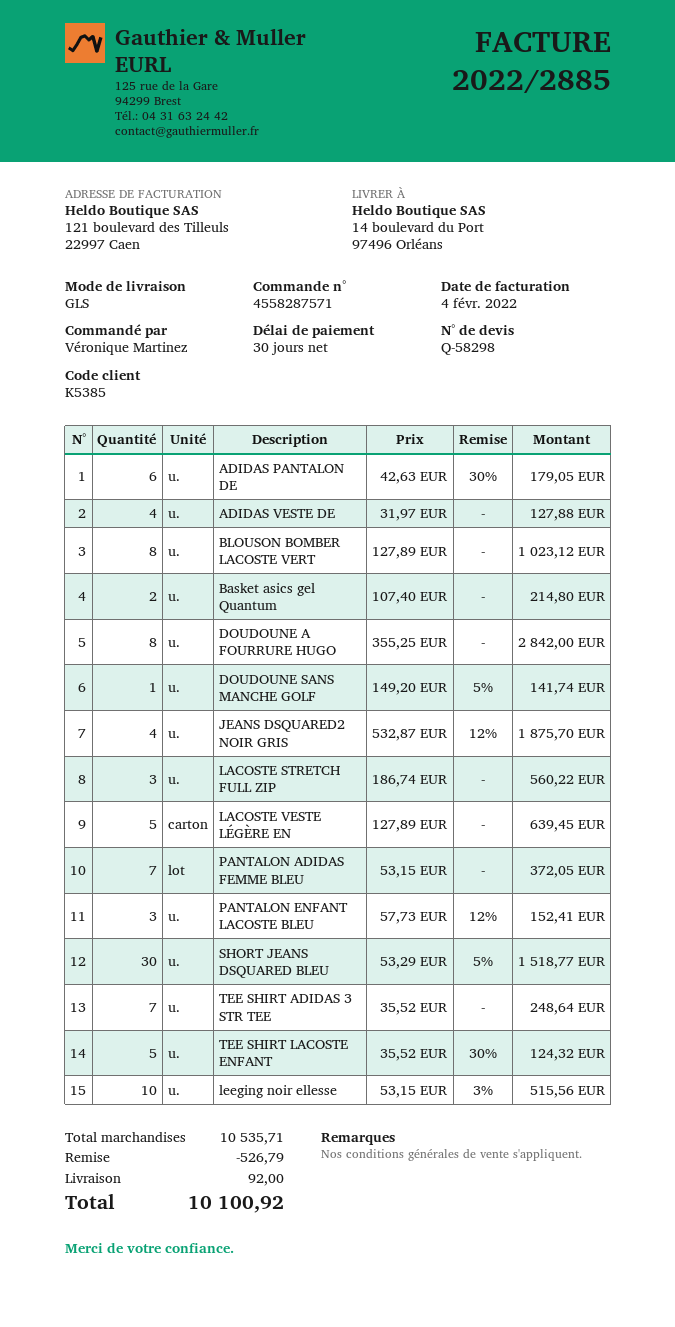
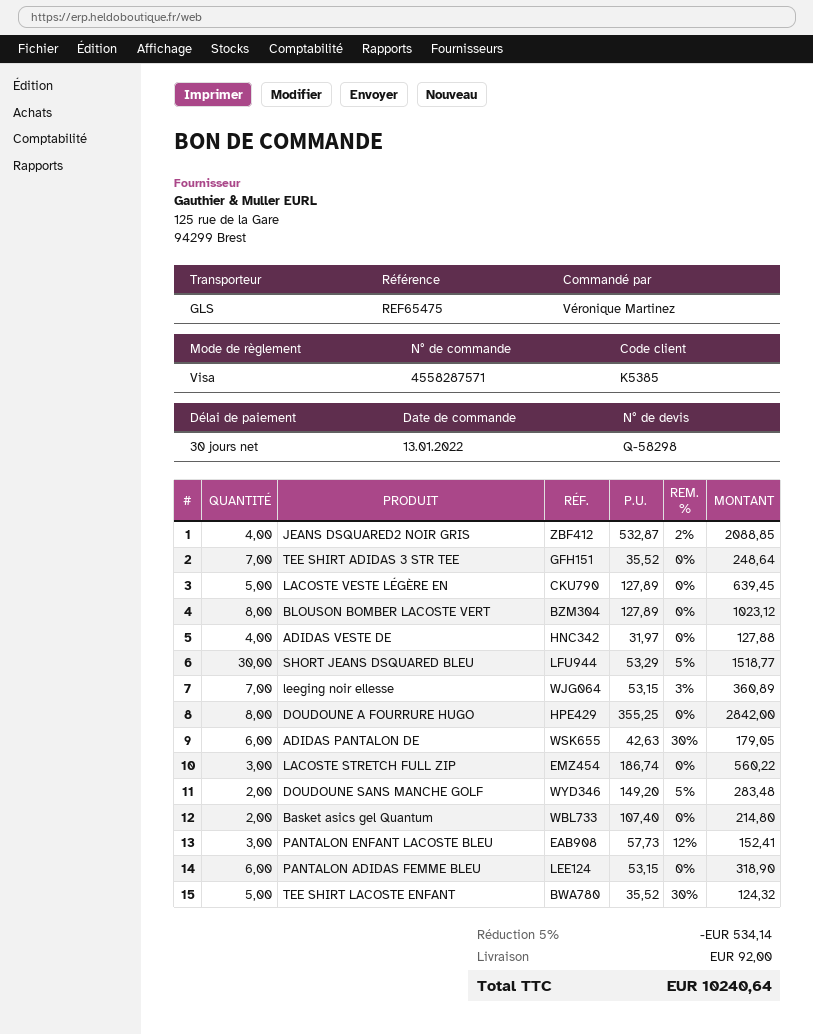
DOUDOUNE SANS MANCHE GOLF: 1 x 149.20 - 5% = 141.74 -> 2 x 149.20 - 5% = 283.48
JEANS DSQUARED2 NOIR GRIS: 4 x 532.87 - 12% = 1875.70 -> 4 x 532.87 - 2% = 2088.85
PANTALON ADIDAS FEMME BLEU: 7 x 53.15 = 372.05 -> 6 x 53.15 = 318.90
leeging noir ellesse: 10 x 53.15 - 3% = 515.56 -> 7 x 53.15 - 3% = 360.89
discount: 526.79 -> 534.14
total: 10100.92 -> 10240.64

